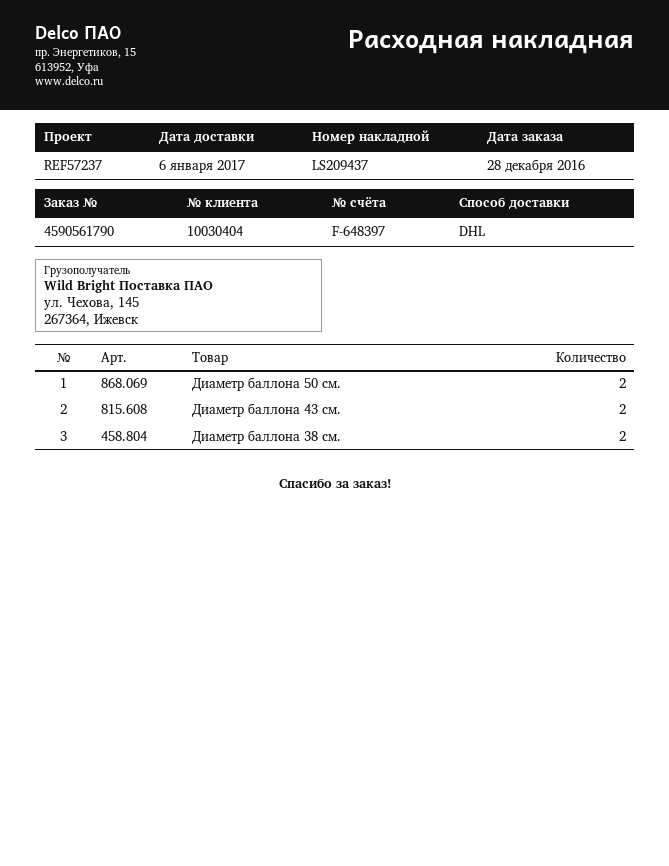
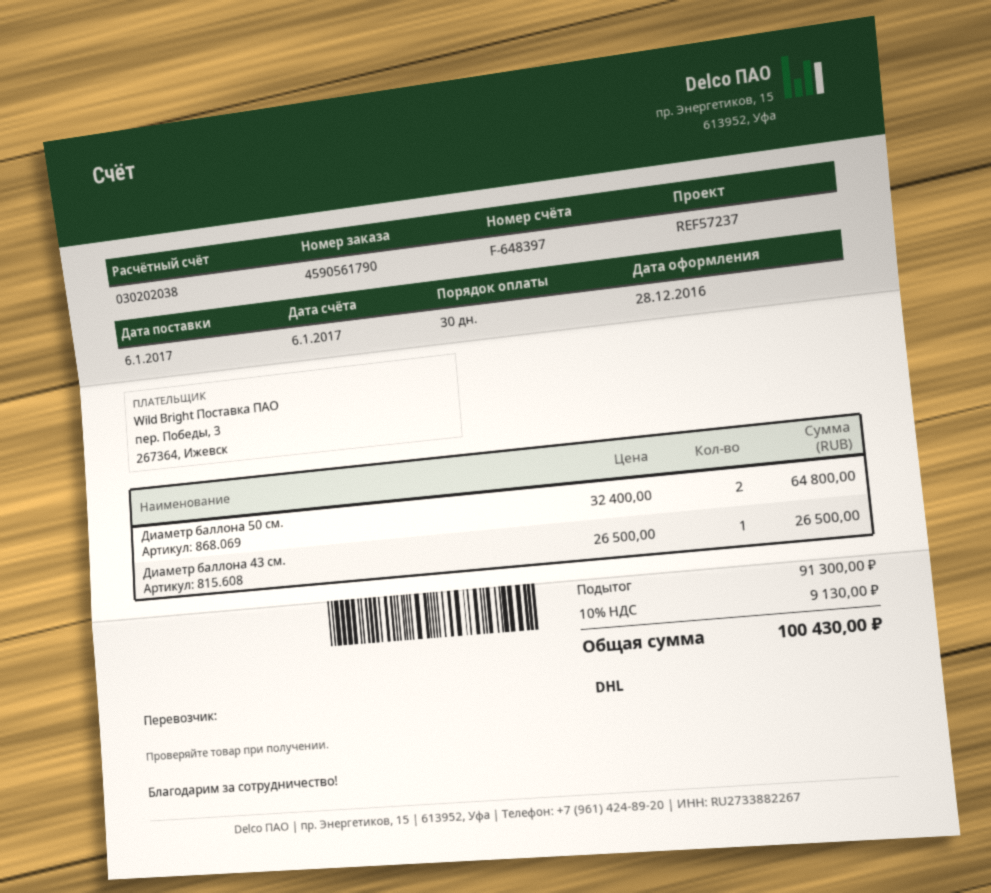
Диаметр баллона 43 см.: 2 -> 1
Диаметр баллона 38 см.: 2 -> none

